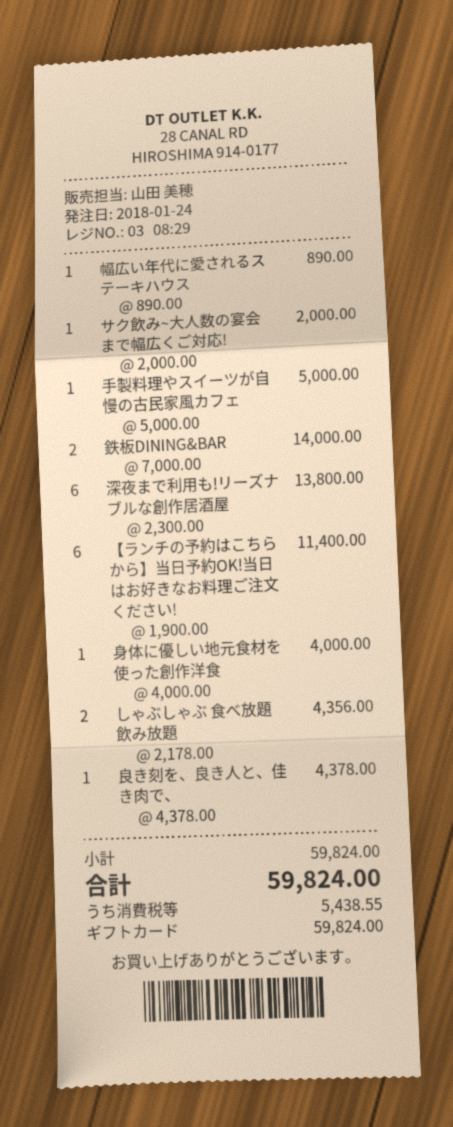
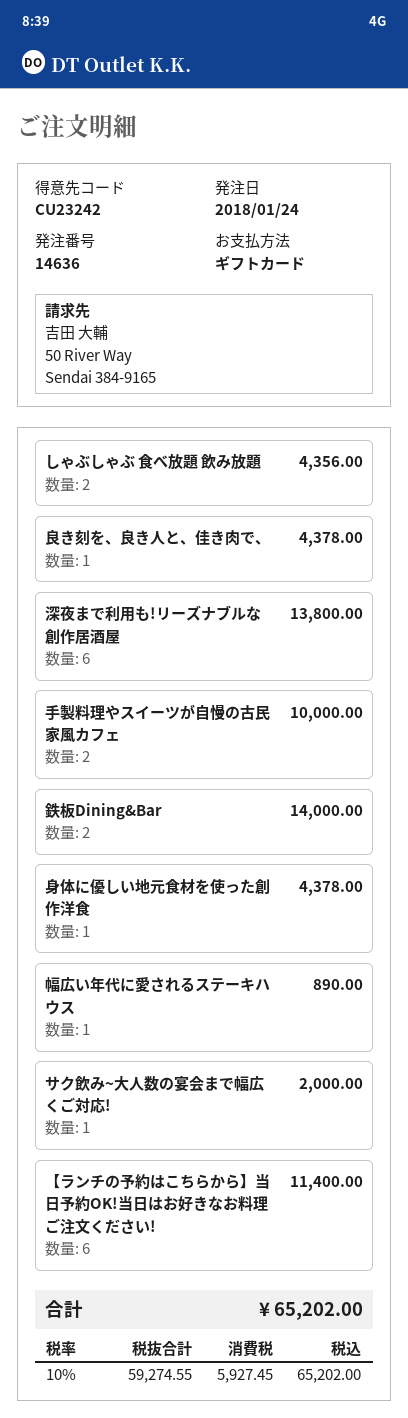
手製料理やスイーツが自慢の古民家風カフェ: 1 for 5000.00 -> 2 for 10000.00
身体に優しい地元食材を使った創作洋食: 1 for 4000.00 -> 1 for 4378.00
tax: 5438.55 -> 5927.45
total: 59824.00 -> 65202.00

